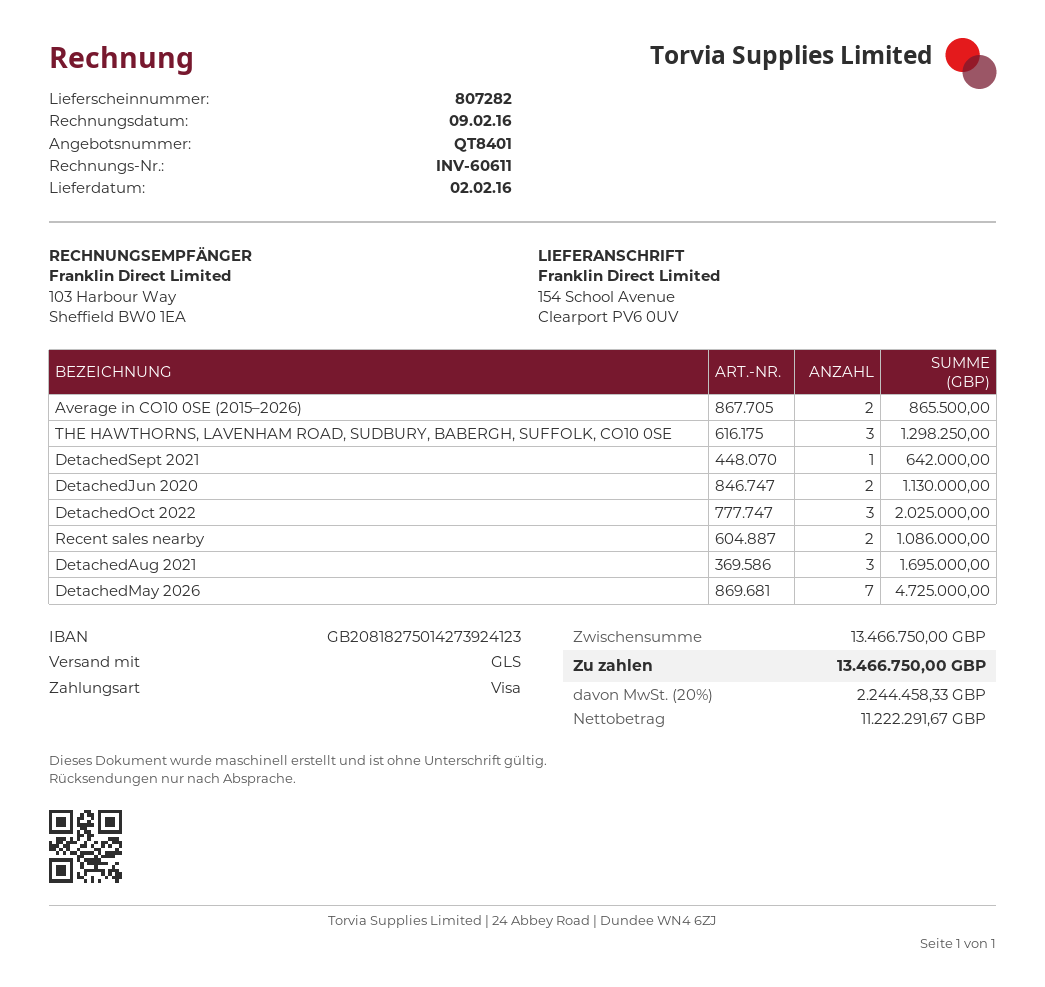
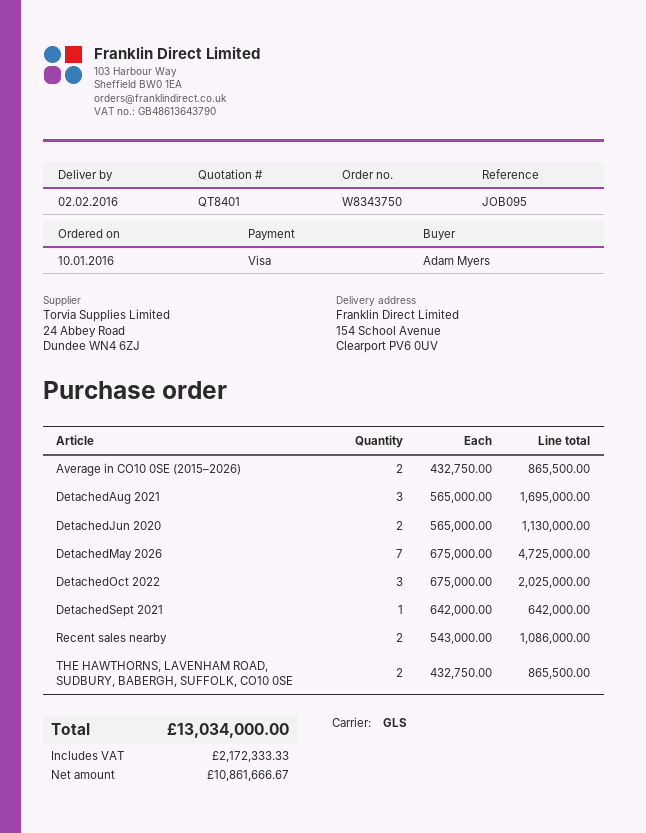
THE HAWTHORNS, LAVENHAM ROAD, SUDBURY, BABERGH, SUFFOLK, CO10 0SE: 3 for 1298250.00 -> 2 for 865500.00
net: 11222291.67 -> 10861666.67
tax: 2244458.33 -> 2172333.33
total: 13466750.00 -> 13034000.00

